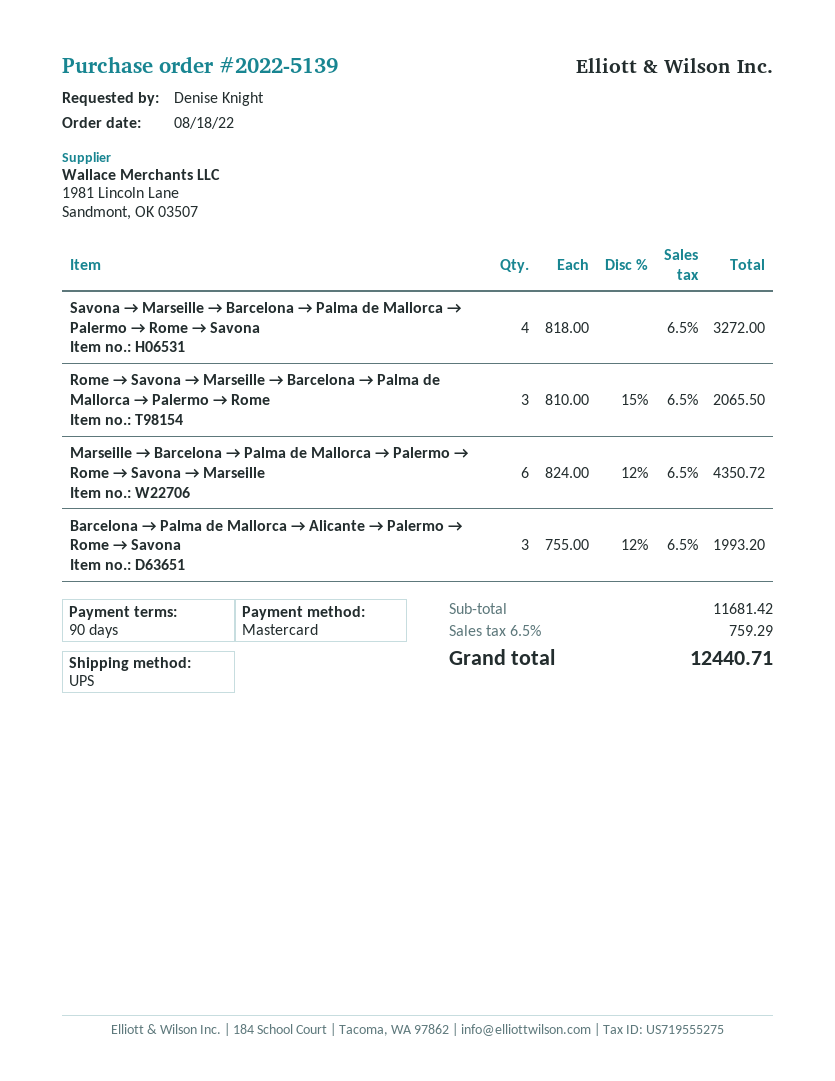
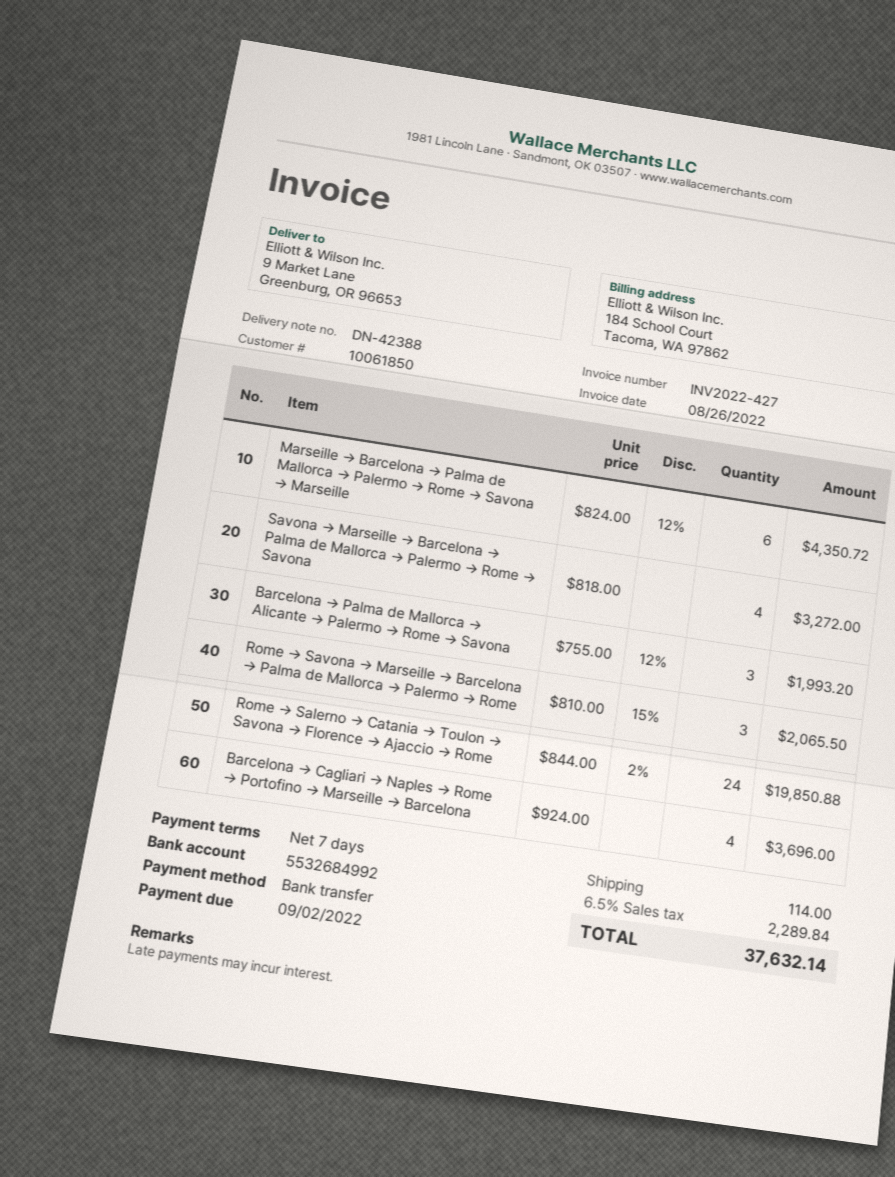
payment terms: 90 days -> 7 days
payment method: Mastercard -> bank transfer
Rome → Salerno → Catania → Toulon → Savona → Florence → Ajaccio → Rome: none -> 24 x 844.00 - 2% = 19850.88
Barcelona → Cagliari → Naples → Rome → Portofino → Marseille → Barcelona: none -> 4 x 924.00 = 3696.00
shipping: none -> 114.00
tax: 6.5% = 759.29 -> 6.5% = 2289.84
total: 12440.71 -> 37632.14

